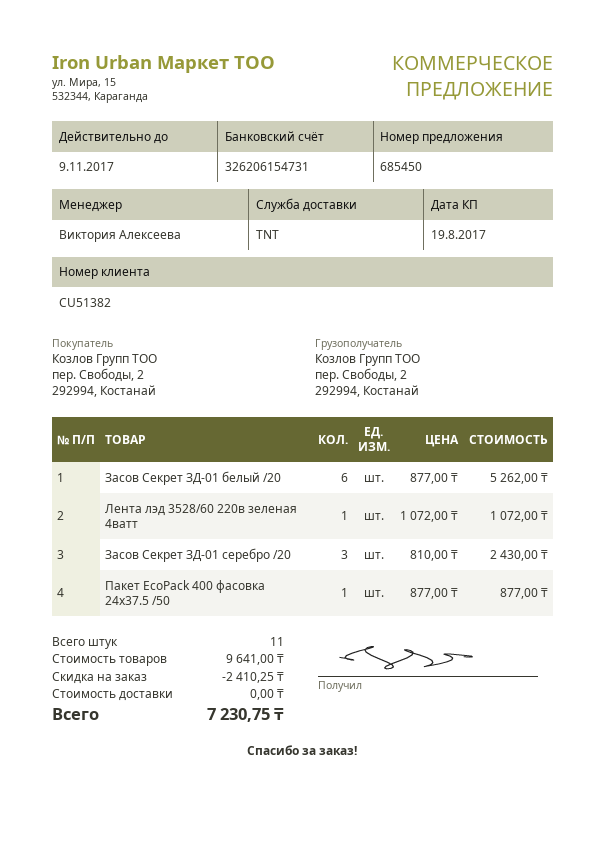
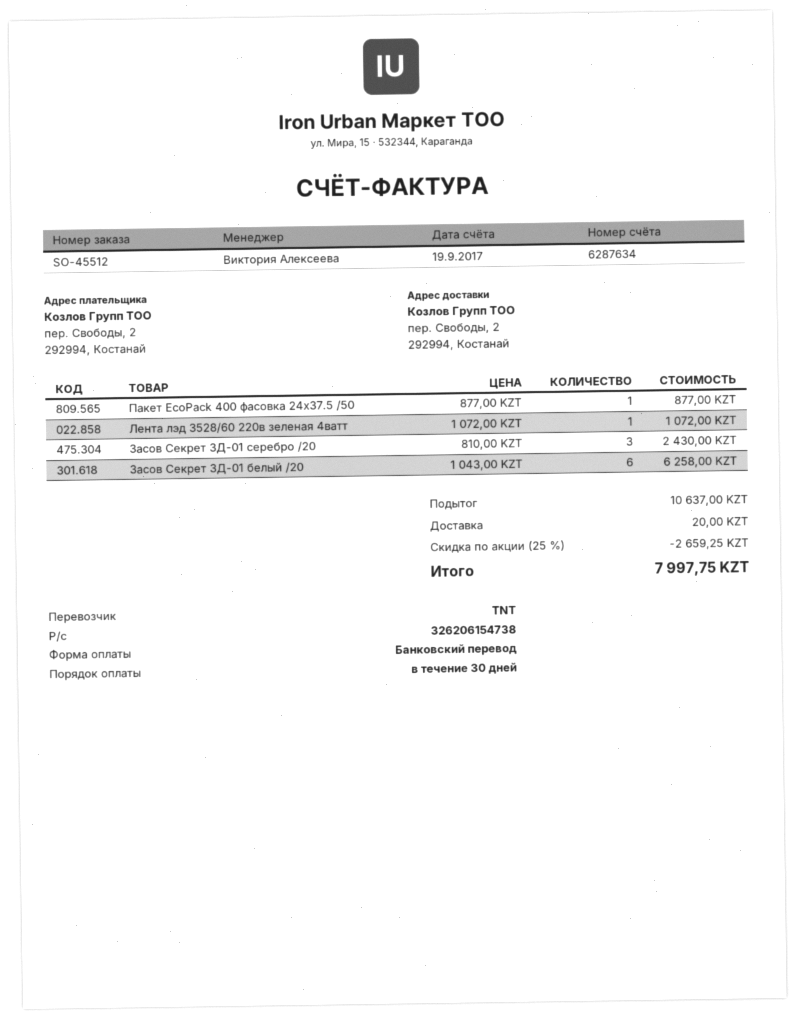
bank account: 326206154731 -> 326206154738
Засов Секрет ЗД-01 белый /20: 6 x 877.00 = 5262.00 -> 6 x 1043.00 = 6258.00
subtotal: 9641.00 -> 10637.00
discount: 2410.25 -> 2659.25
shipping: 0.00 -> 20.00
total: 7230.75 -> 7997.75

